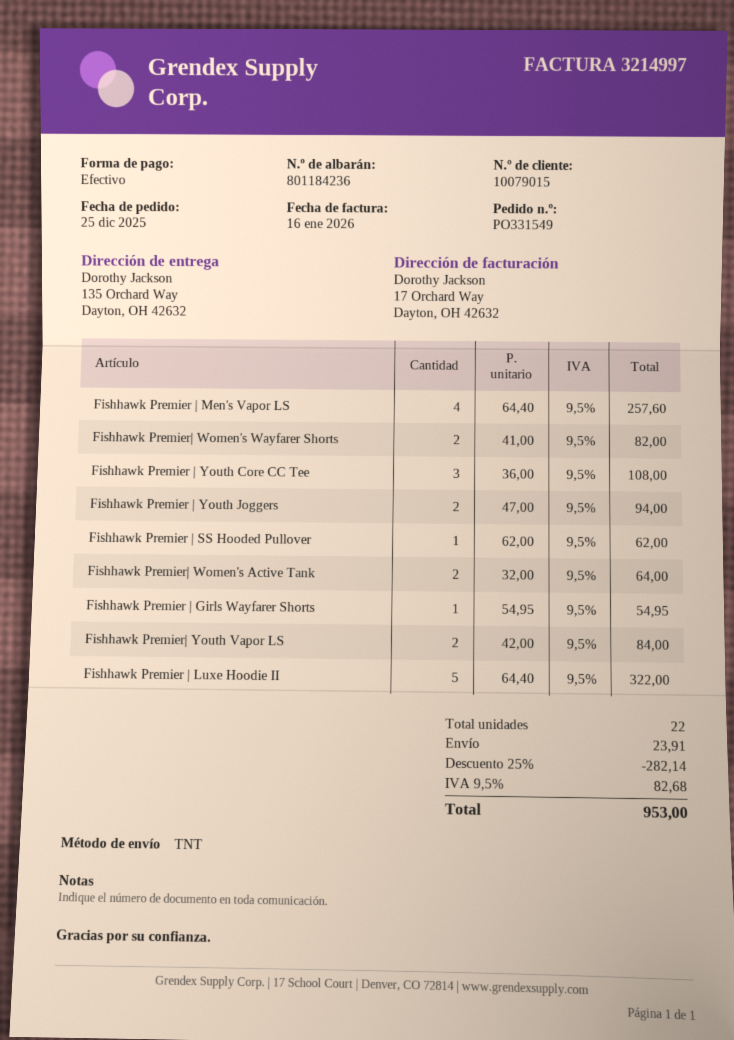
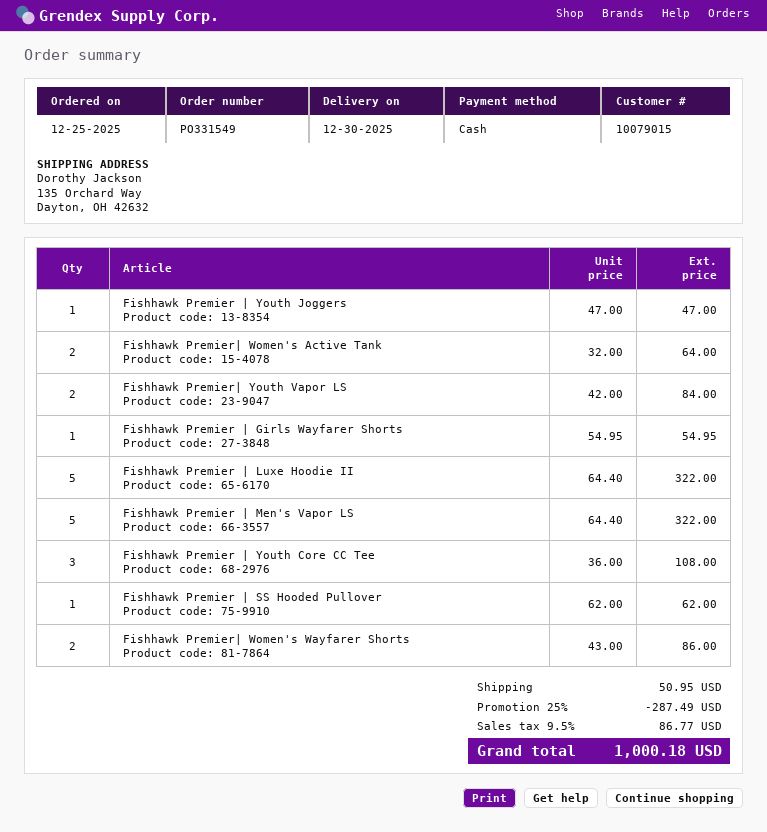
Fishhawk Premier | Men's Vapor LS: 4 x 64.40 = 257.60 -> 5 x 64.40 = 322.00
Fishhawk Premier| Women's Wayfarer Shorts: 2 x 41.00 = 82.00 -> 2 x 43.00 = 86.00
Fishhawk Premier | Youth Joggers: 2 x 47.00 = 94.00 -> 1 x 47.00 = 47.00
discount: 25% = 282.14 -> 25% = 287.49
shipping: 23.91 -> 50.95
tax: 9.5% = 82.68 -> 9.5% = 86.77
total: 953.00 -> 1000.18

